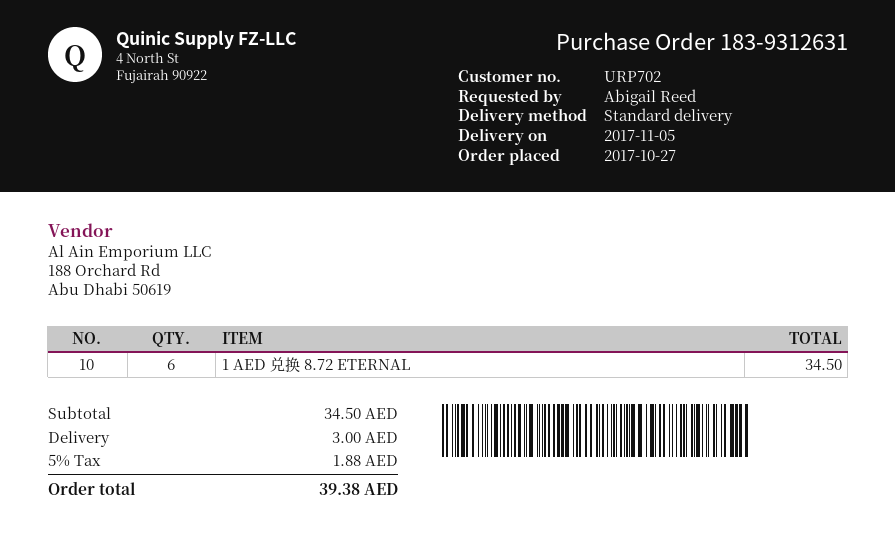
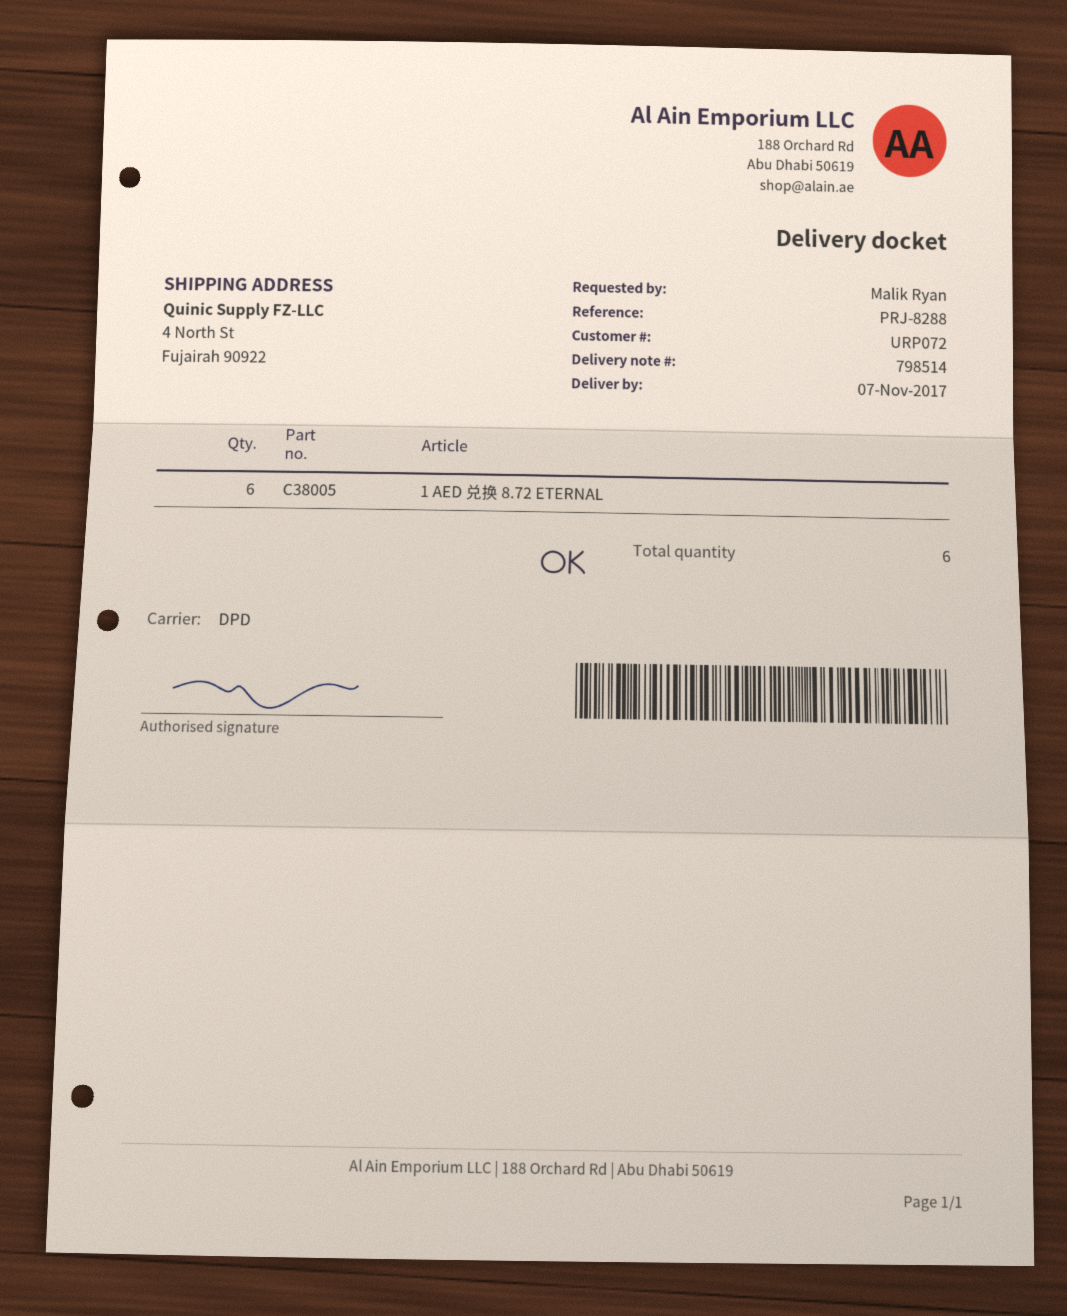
delivery date: 2017-11-05 -> 2017-11-07
customer number: URP702 -> URP072
ordered by: Abigail Reed -> Malik Ryan
shipping method: standard -> DPD

